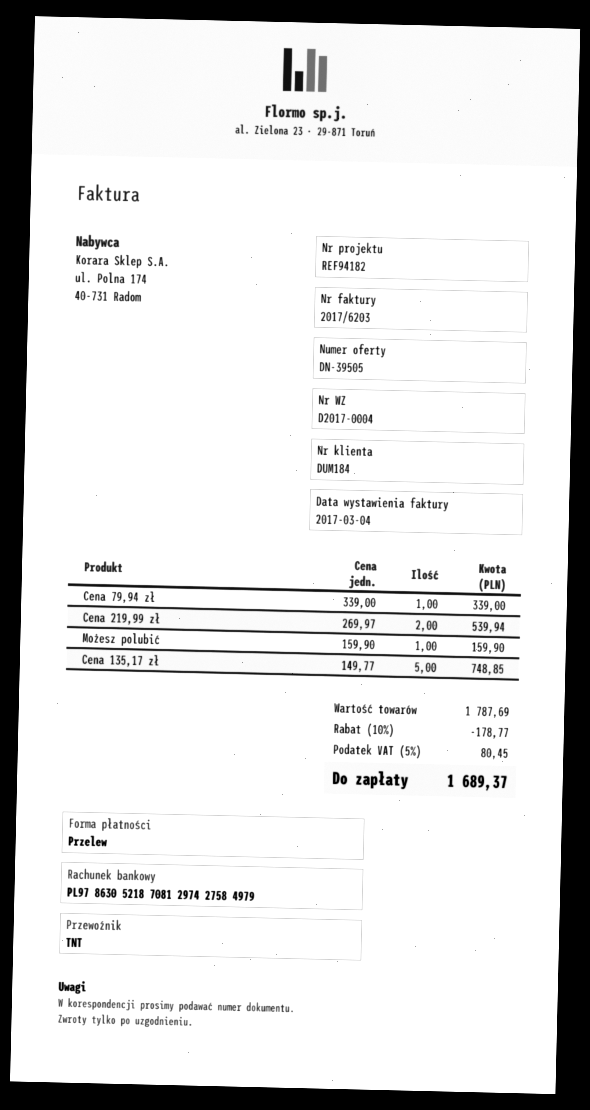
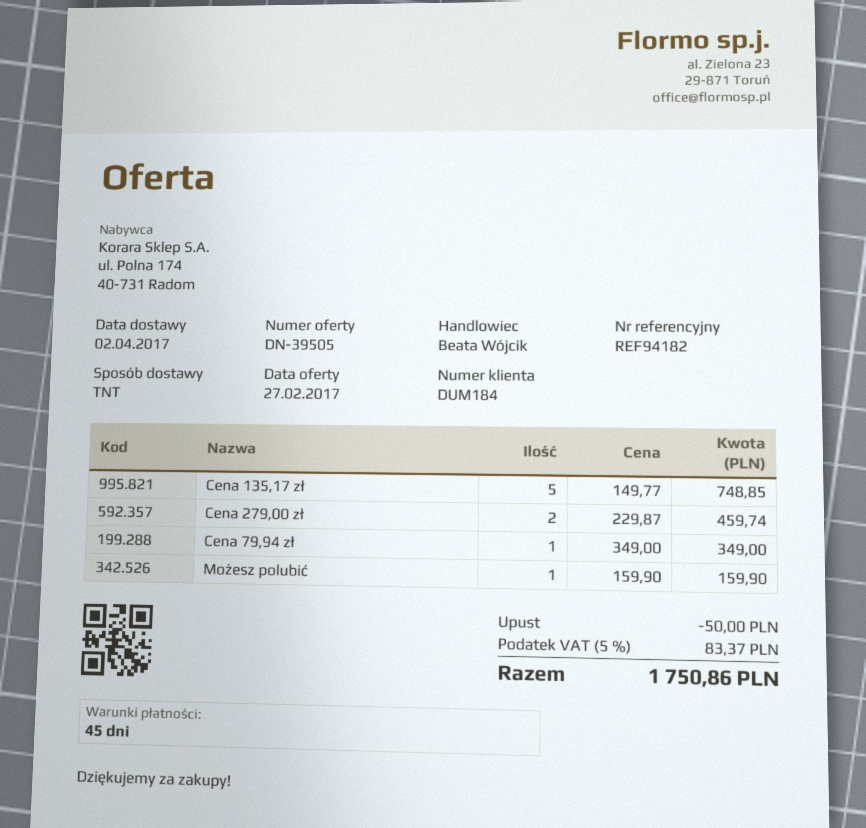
Cena 79,94 zł: 1 x 339.00 = 339.00 -> 1 x 349.00 = 349.00
Cena 219,99 zł: 2 x 269.97 = 539.94 -> none
Cena 279,00 zł: none -> 2 x 229.87 = 459.74
discount: 178.77 -> 50.00
tax: 5% = 80.45 -> 5% = 83.37
total: 1689.37 -> 1750.86

